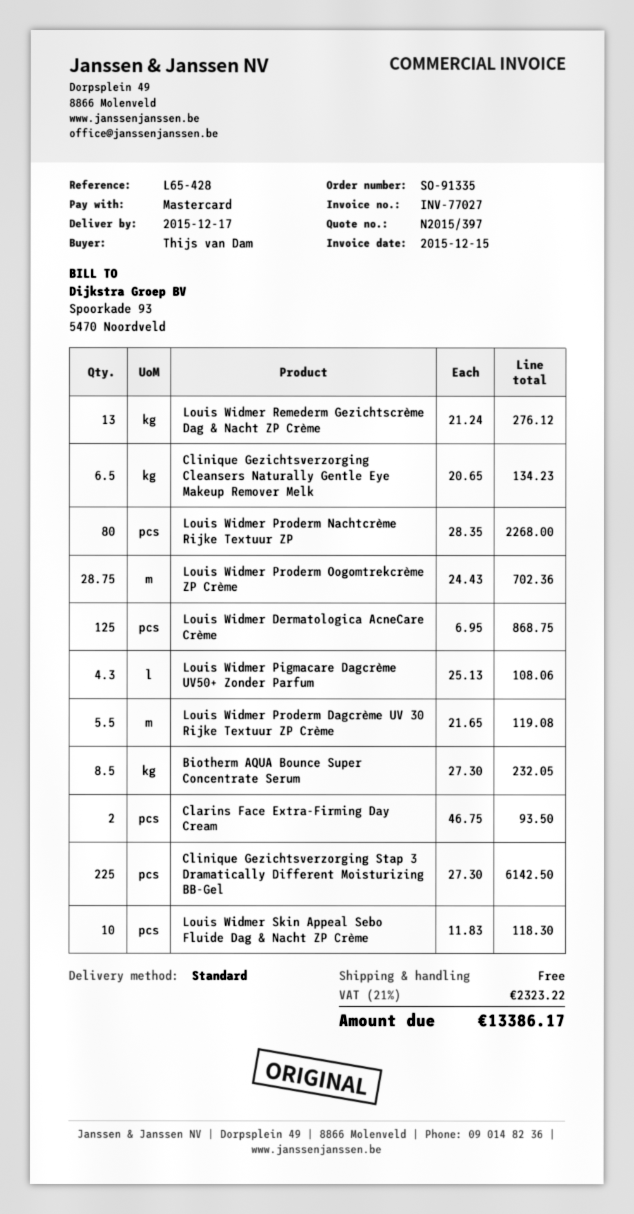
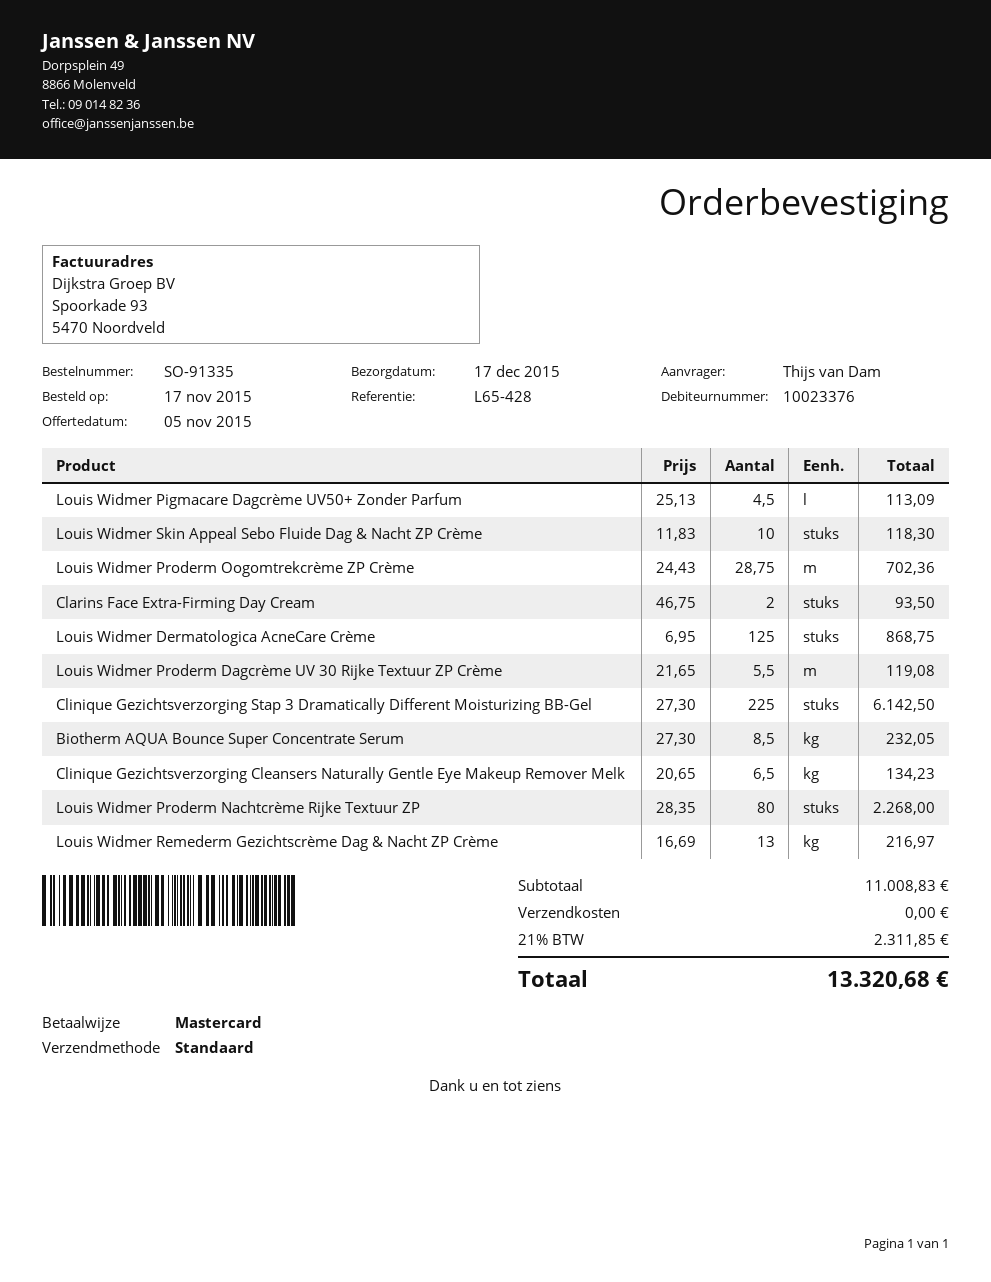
Louis Widmer Remederm Gezichtscrème Dag & Nacht ZP Crème: 13 x 21.24 = 276.12 -> 13 x 16.69 = 216.97
Louis Widmer Pigmacare Dagcrème UV50+ Zonder Parfum: 4.3 x 25.13 = 108.06 -> 4.5 x 25.13 = 113.09
tax: 21% = 2323.22 -> 21% = 2311.85
total: 13386.17 -> 13320.68

